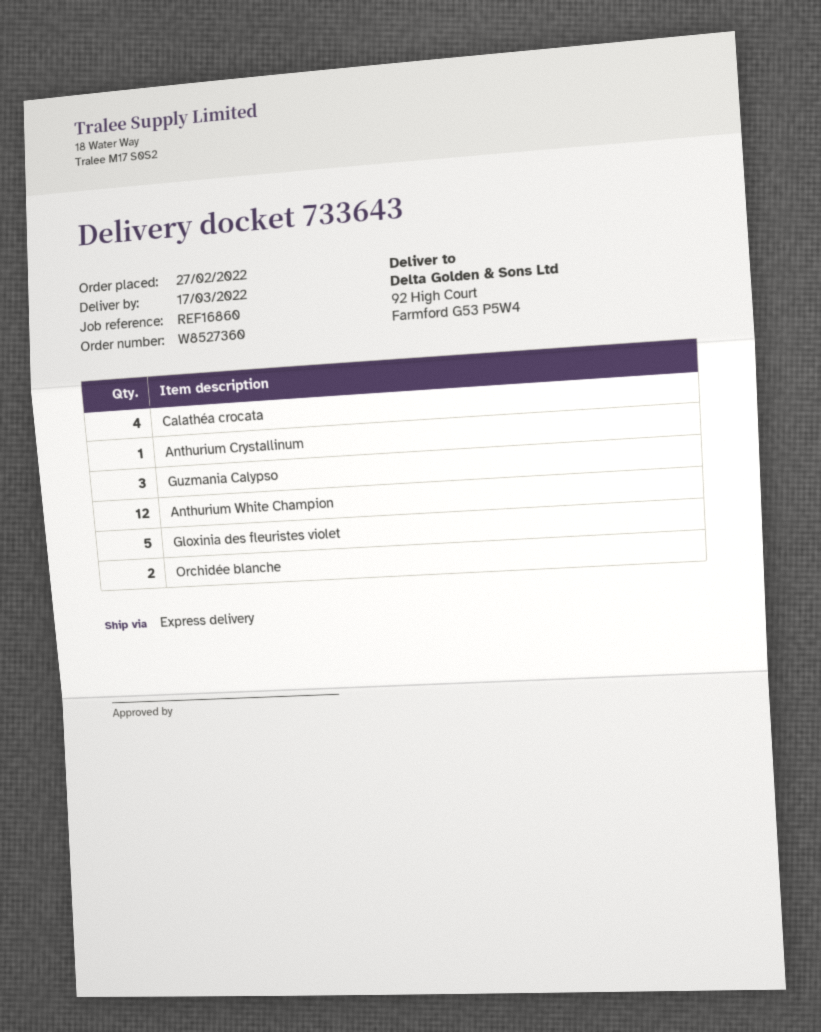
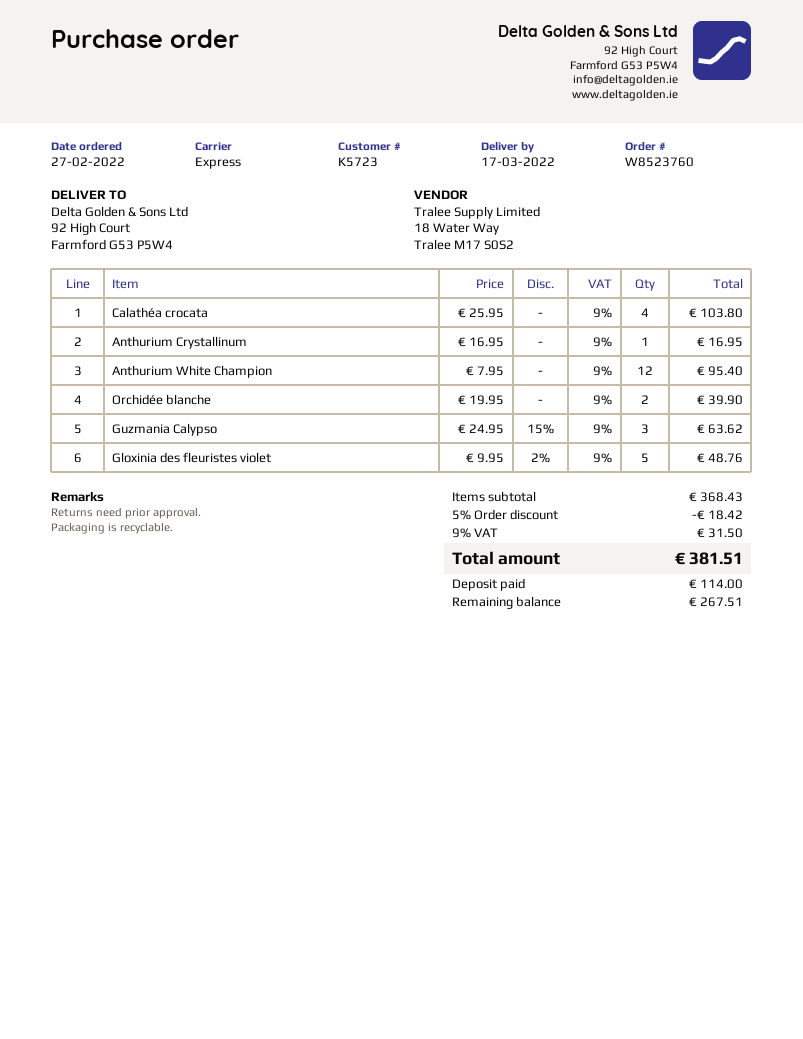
order number: W8527360 -> W8523760

